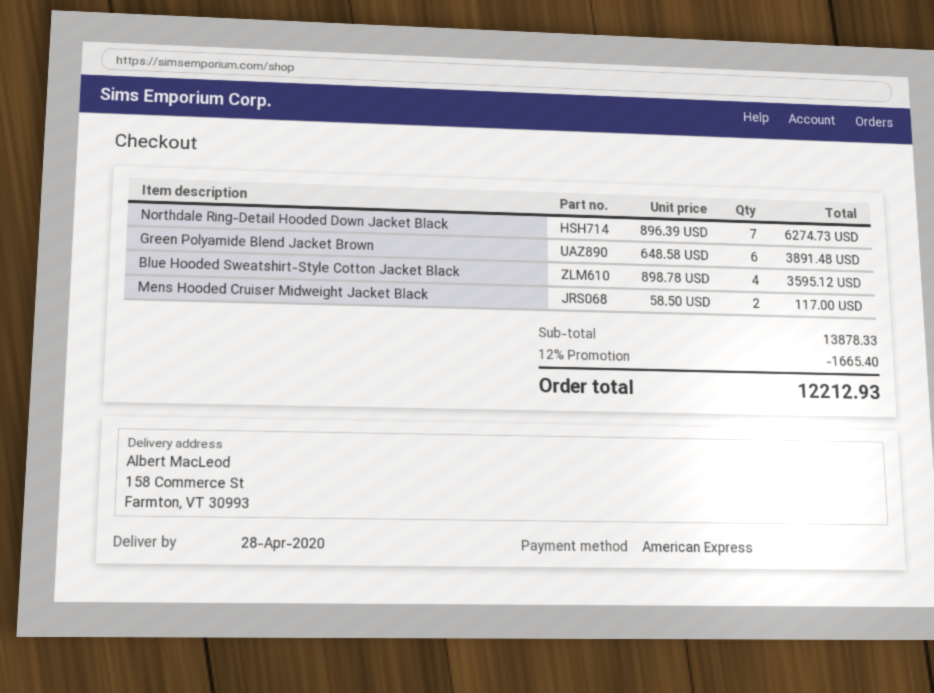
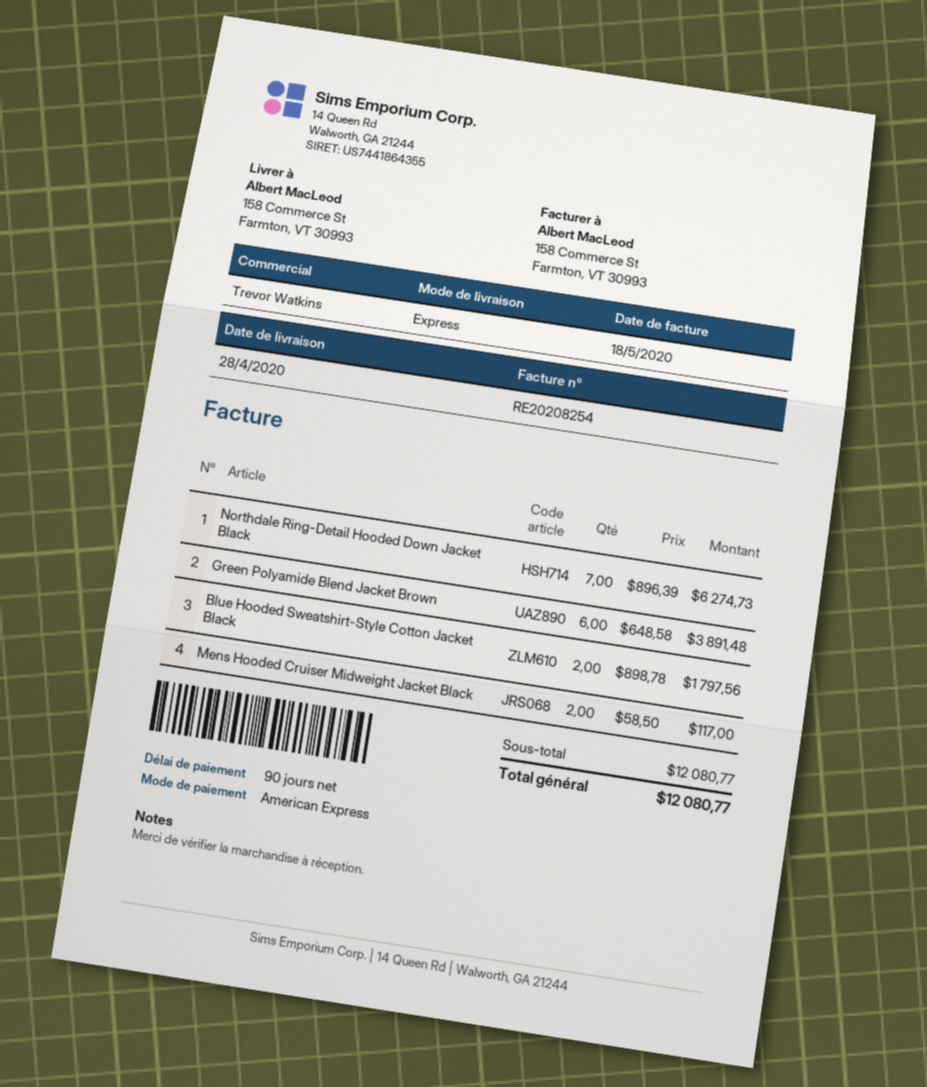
Blue Hooded Sweatshirt-Style Cotton Jacket Black: 4 x 898.78 = 3595.12 -> 2 x 898.78 = 1797.56
subtotal: 13878.33 -> 12080.77
discount: 12% = 1665.40 -> none
total: 12212.93 -> 12080.77

